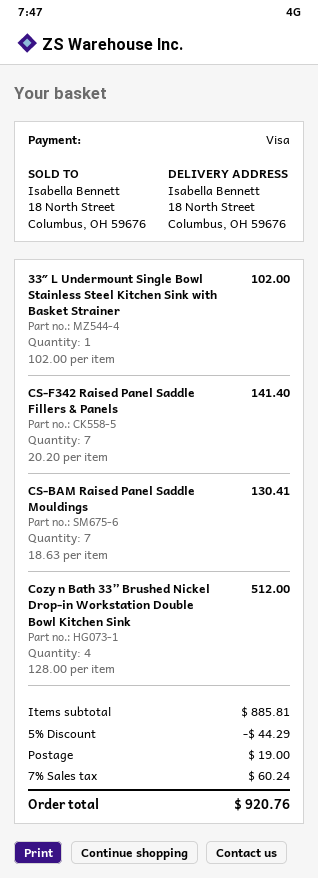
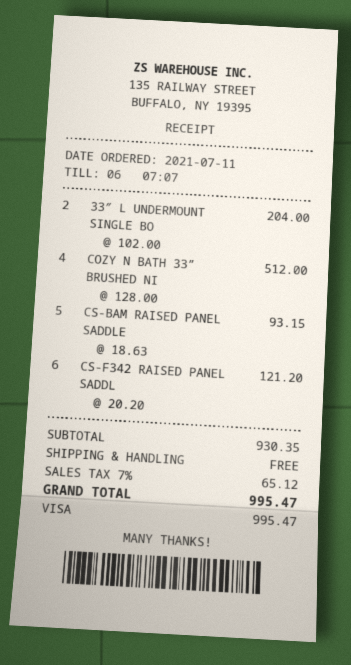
33″ L Undermount Single Bowl Stainless Steel Kitchen Sink with Basket Strainer: 1 x 102.00 = 102.00 -> 2 x 102.00 = 204.00
CS-F342 Raised Panel Saddle Fillers & Panels: 7 x 20.20 = 141.40 -> 6 x 20.20 = 121.20
CS-BAM Raised Panel Saddle Mouldings: 7 x 18.63 = 130.41 -> 5 x 18.63 = 93.15
subtotal: 885.81 -> 930.35
discount: 5% = 44.29 -> none
shipping: 19.00 -> 0.00
tax: 7% = 60.24 -> 7% = 65.12
total: 920.76 -> 995.47

